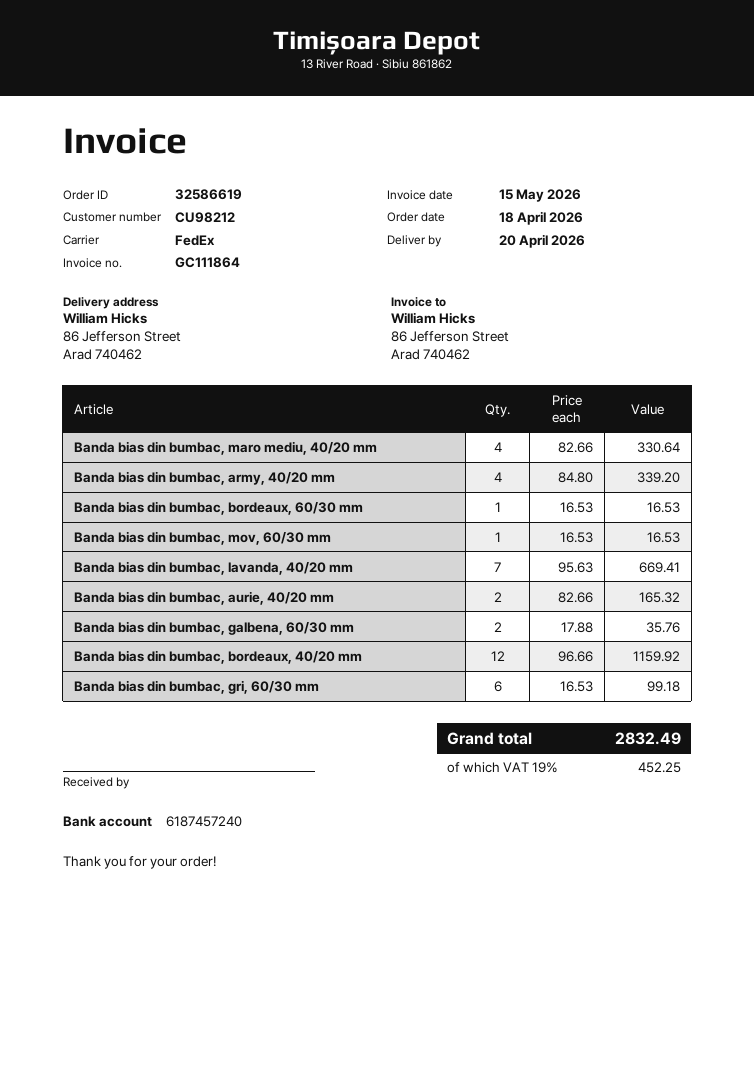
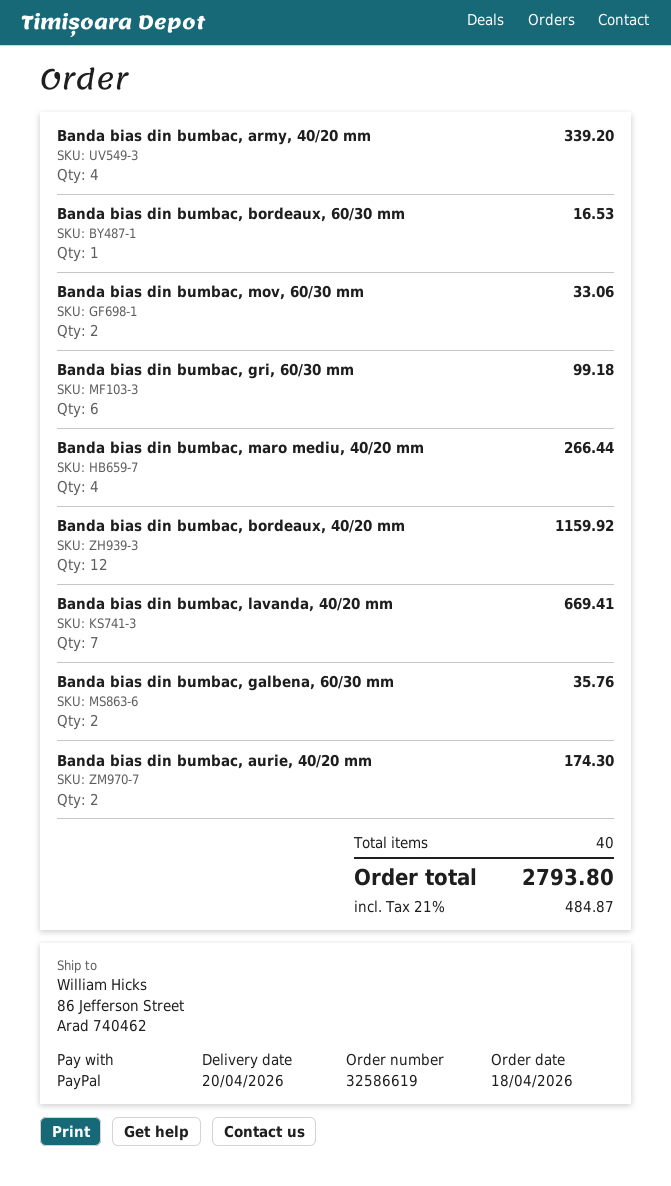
Banda bias din bumbac, maro mediu, 40/20 mm: 4 for 330.64 -> 4 for 266.44
Banda bias din bumbac, mov, 60/30 mm: 1 for 16.53 -> 2 for 33.06
Banda bias din bumbac, aurie, 40/20 mm: 2 for 165.32 -> 2 for 174.30
tax: 19% = 452.25 -> 21% = 484.87
total: 2832.49 -> 2793.80

